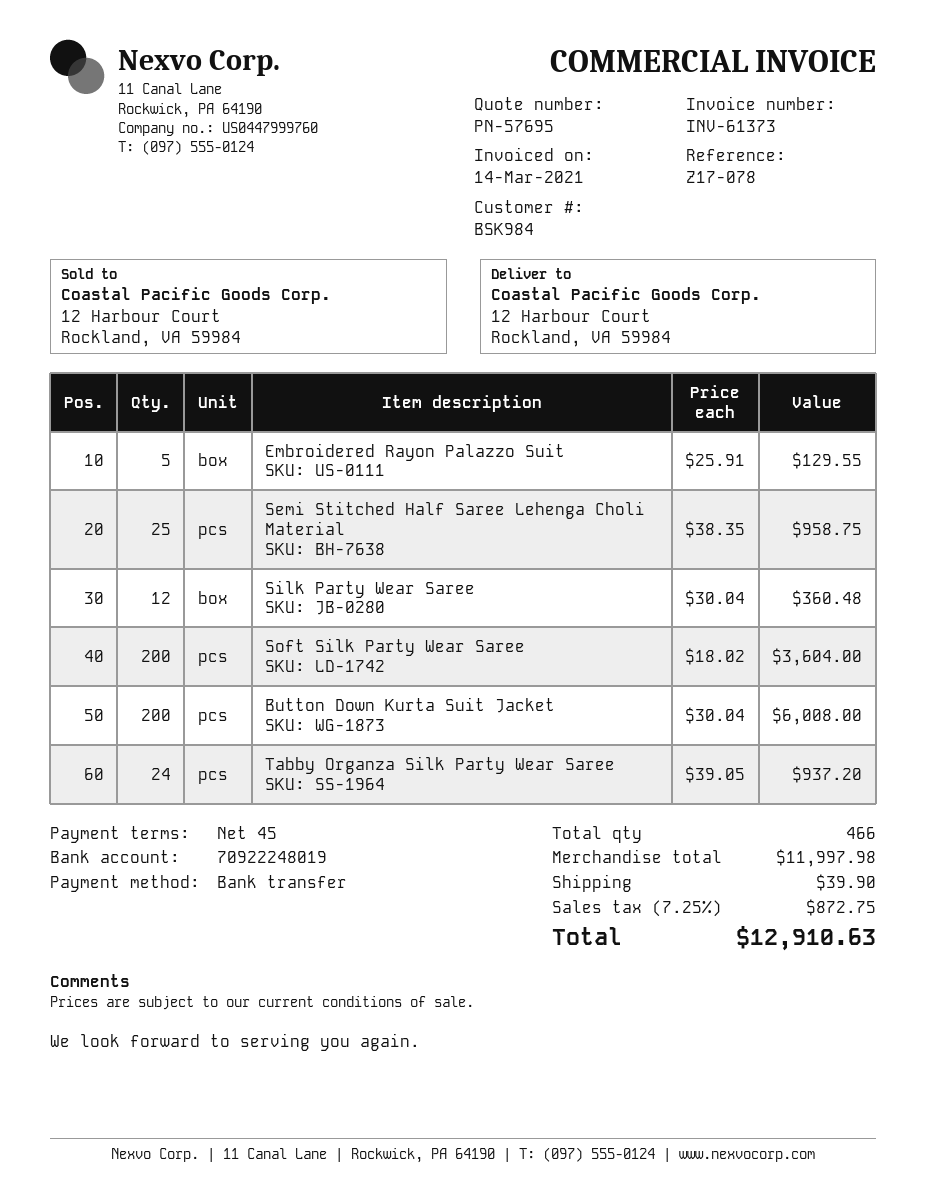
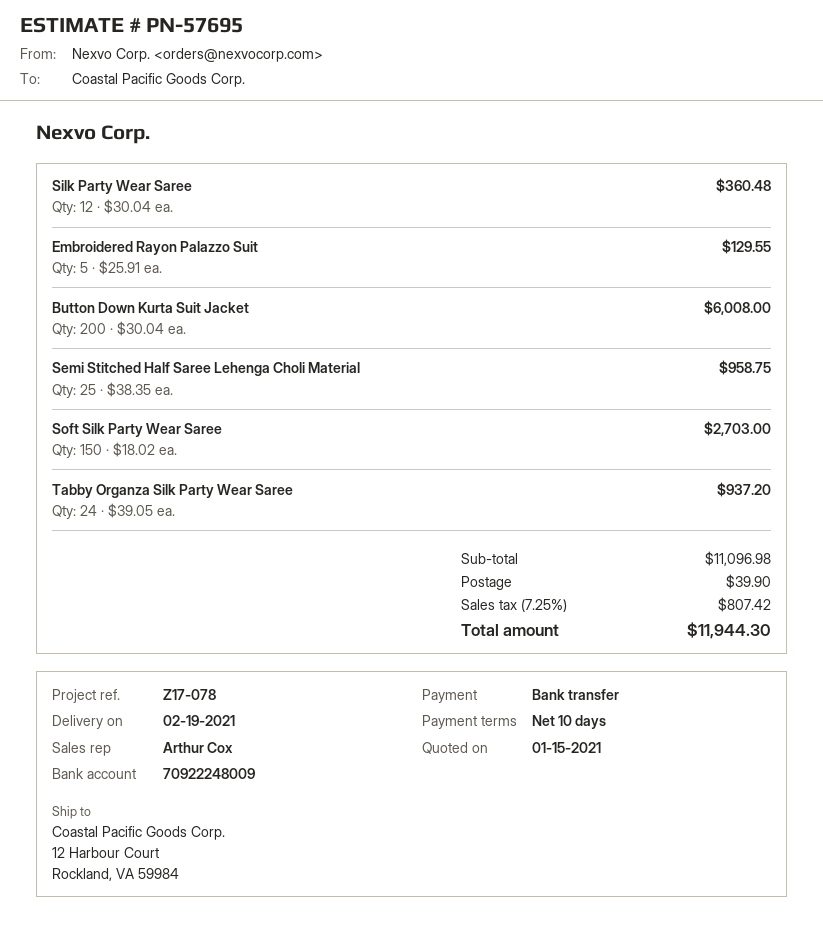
payment terms: 45 days -> 10 days
bank account: 70922248019 -> 70922248009
Soft Silk Party Wear Saree: 200 x 18.02 = 3604.00 -> 150 x 18.02 = 2703.00
subtotal: 11997.98 -> 11096.98
tax: 7.25% = 872.75 -> 7.25% = 807.42
total: 12910.63 -> 11944.30

